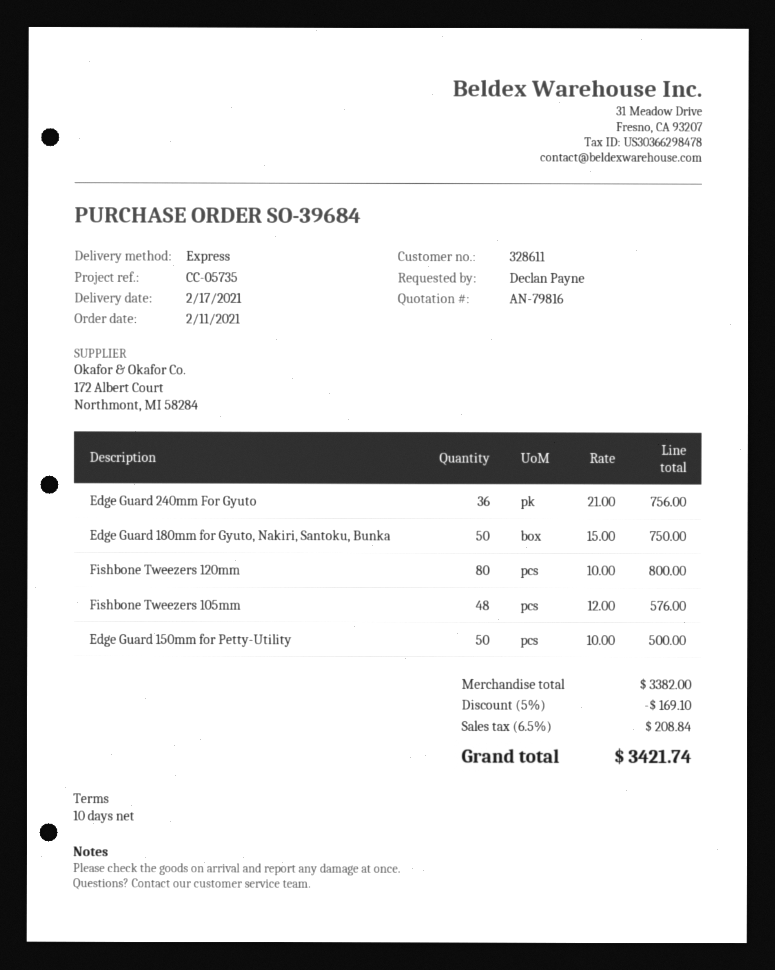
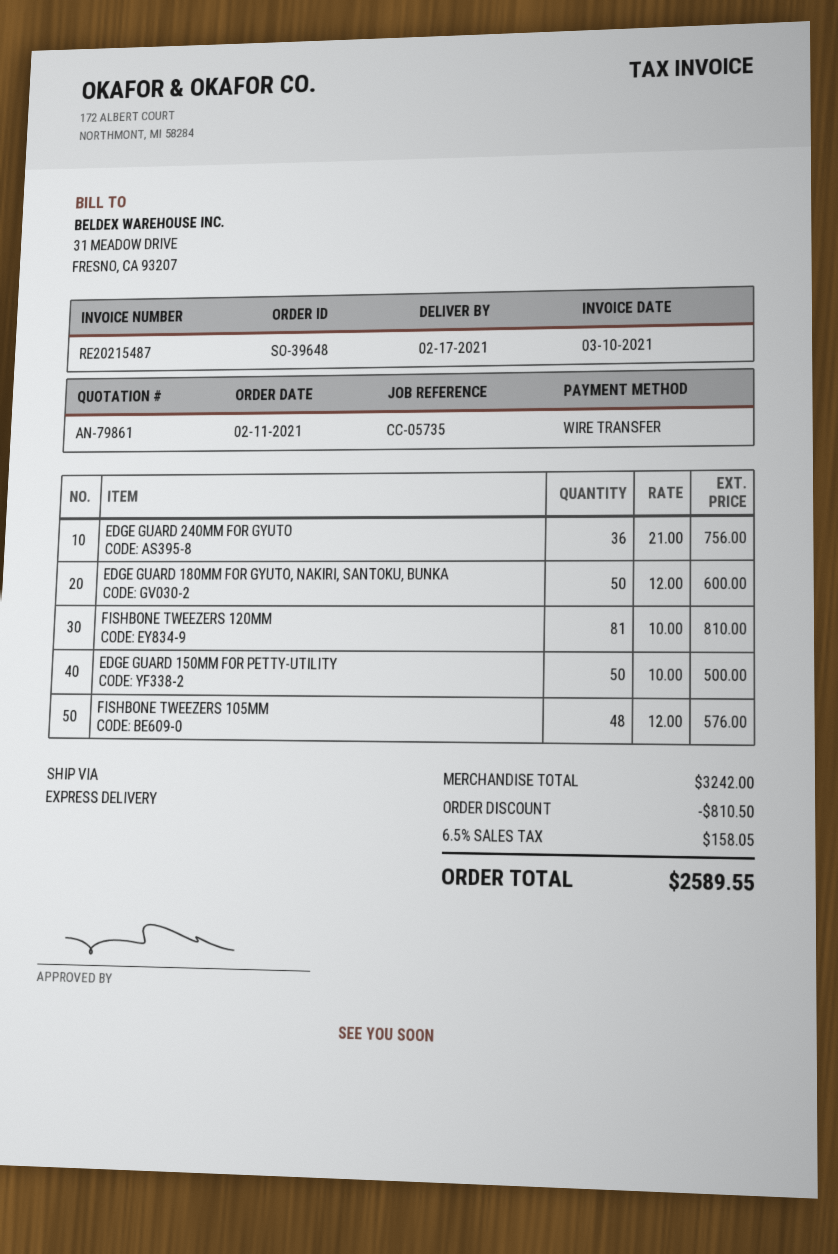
quote number: AN-79816 -> AN-79861
order number: SO-39684 -> SO-39648
Edge Guard 180mm for Gyuto, Nakiri, Santoku, Bunka: 50 x 15.00 = 750.00 -> 50 x 12.00 = 600.00
Fishbone Tweezers 120mm: 80 x 10.00 = 800.00 -> 81 x 10.00 = 810.00
subtotal: 3382.00 -> 3242.00
discount: 169.10 -> 810.50
tax: 6.5% = 208.84 -> 6.5% = 158.05
total: 3421.74 -> 2589.55

